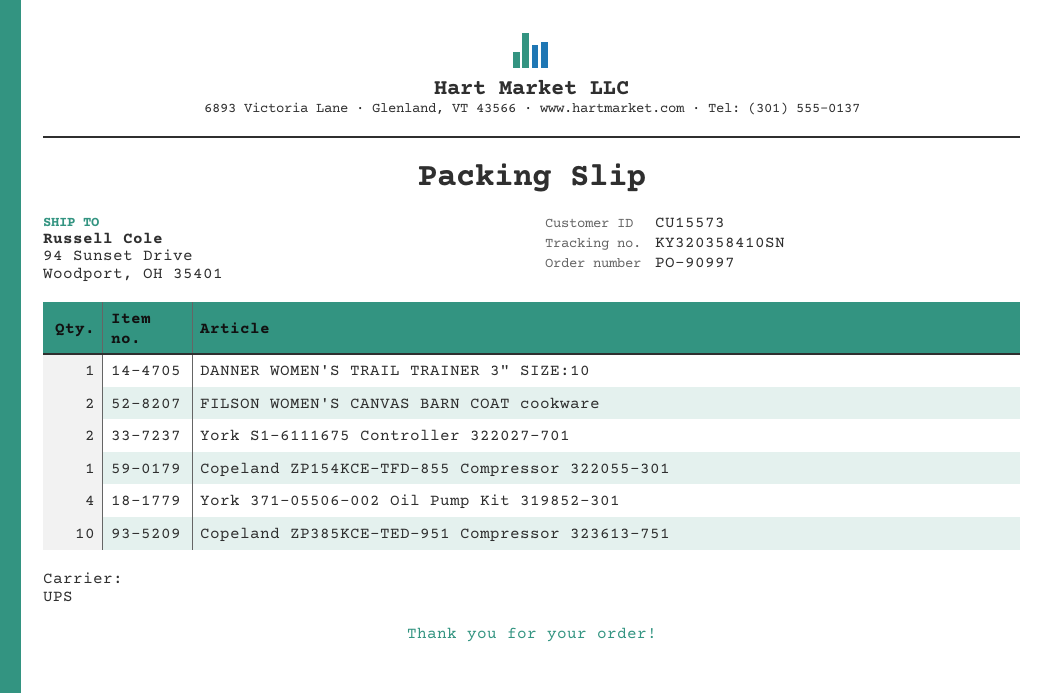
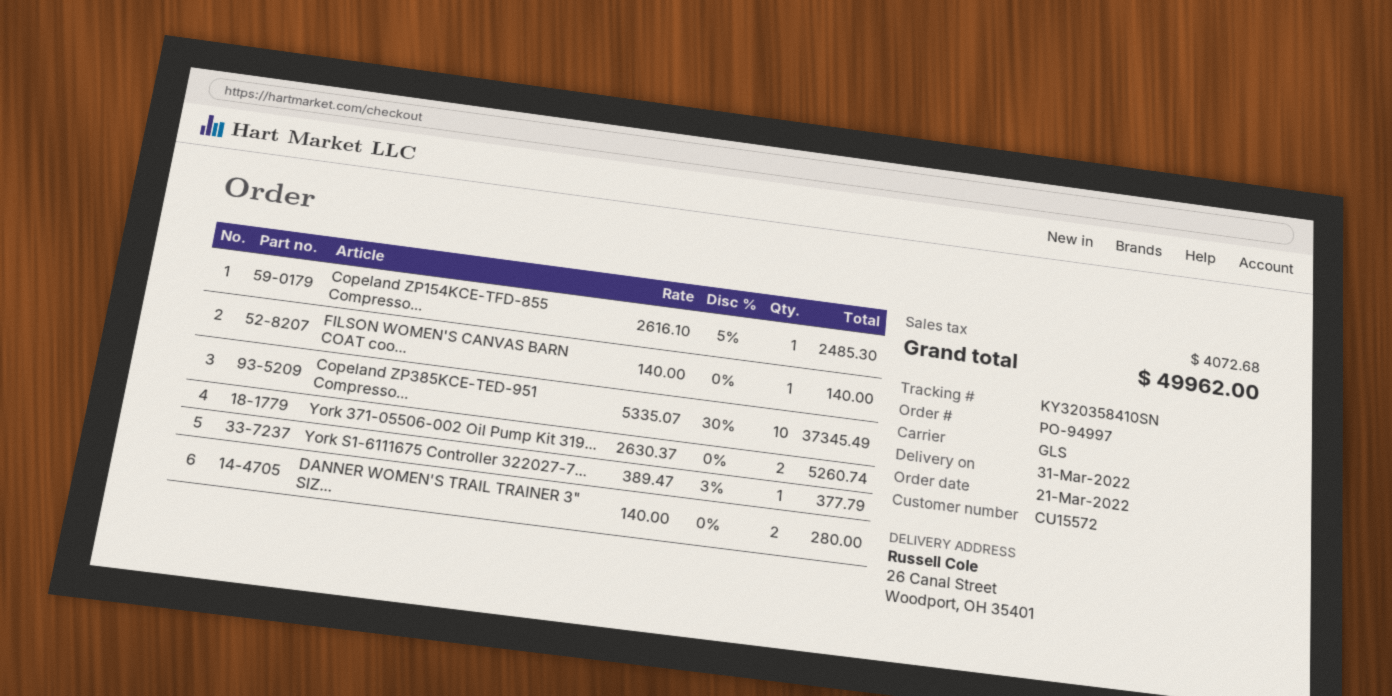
order number: PO-90997 -> PO-94997
customer number: CU15573 -> CU15572
shipping method: UPS -> GLS
ship to: 94 Sunset Drive, Woodport, OH 35401 -> 26 Canal Street, Woodport, OH 35401
DANNER WOMEN'S TRAIL TRAINER 3" SIZE:10: 1 -> 2
FILSON WOMEN'S CANVAS BARN COAT cookware: 2 -> 1
York S1-6111675 Controller 322027-701: 2 -> 1
York 371-05506-002 Oil Pump Kit 319852-301: 4 -> 2

